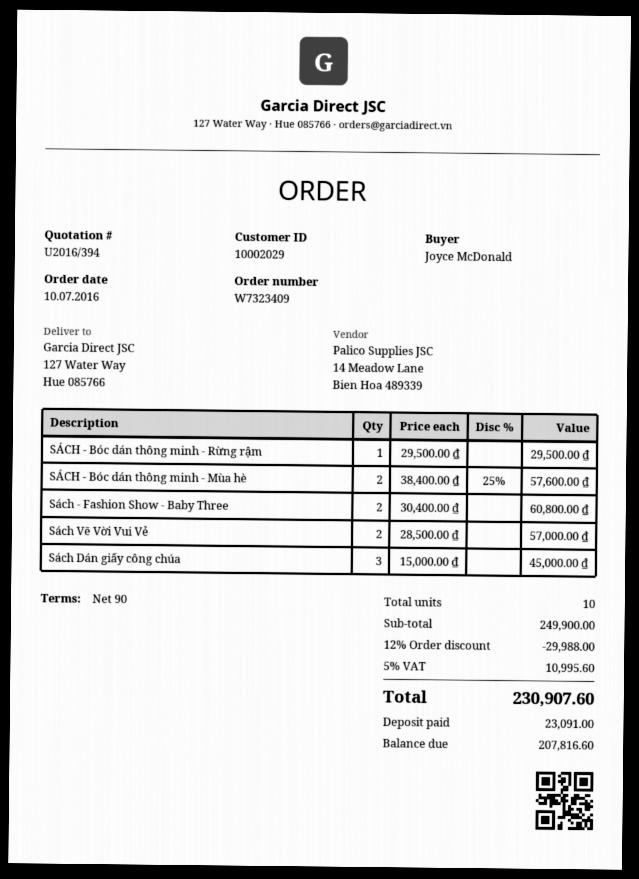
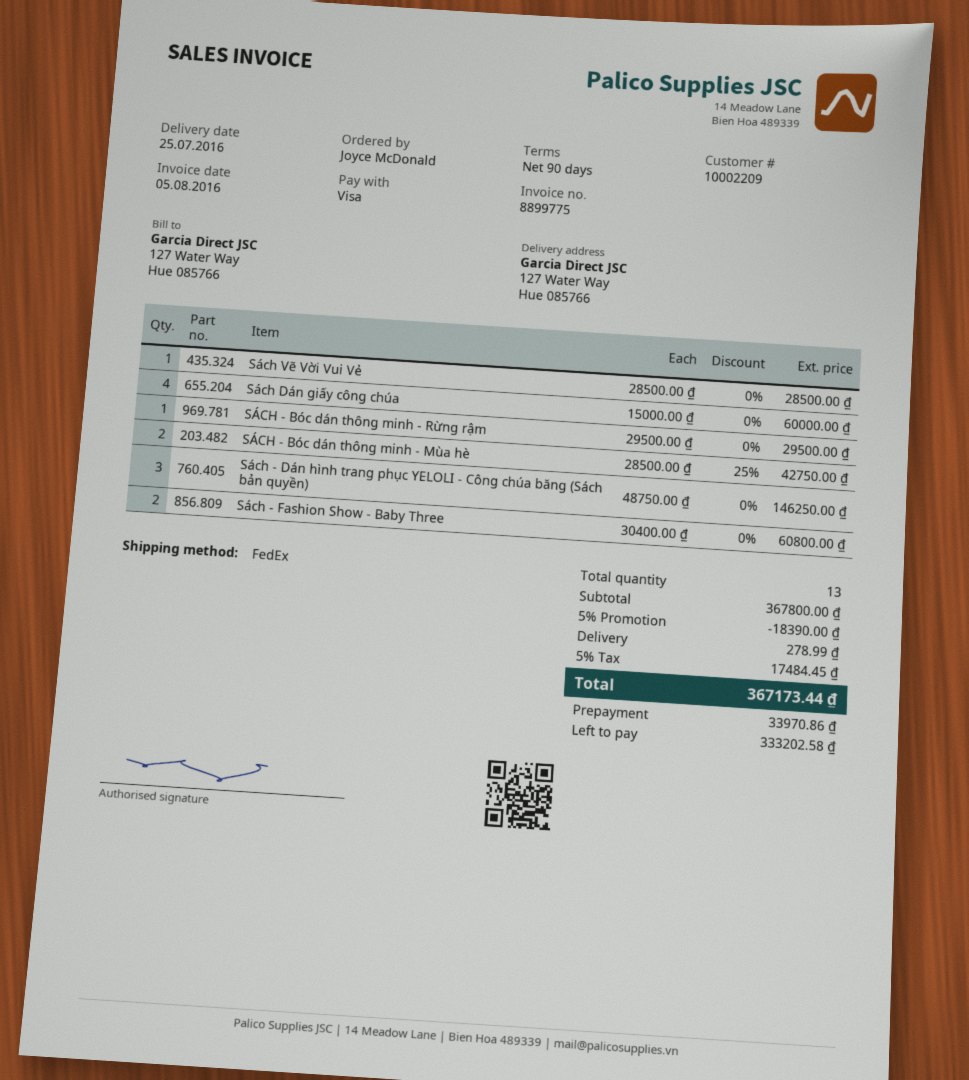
customer number: 10002029 -> 10002209
SÁCH - Bóc dán thông minh - Mùa hè: 2 x 38400.00 - 25% = 57600.00 -> 2 x 28500.00 - 25% = 42750.00
Sách Vẽ Vời Vui Vẻ: 2 x 28500.00 = 57000.00 -> 1 x 28500.00 = 28500.00
Sách Dán giấy công chúa: 3 x 15000.00 = 45000.00 -> 4 x 15000.00 = 60000.00
Sách - Dán hình trang phục YELOLI - Công chúa băng (Sách bản quyền): none -> 3 x 48750.00 = 146250.00
total quantity: 10 -> 13
subtotal: 249900.00 -> 367800.00
discount: 12% = 29988.00 -> 5% = 18390.00
shipping: none -> 278.99
tax: 5% = 10995.60 -> 5% = 17484.45
total: 230907.60 -> 367173.44
deposit: 23091.00 -> 33970.86
balance: 207816.60 -> 333202.58

